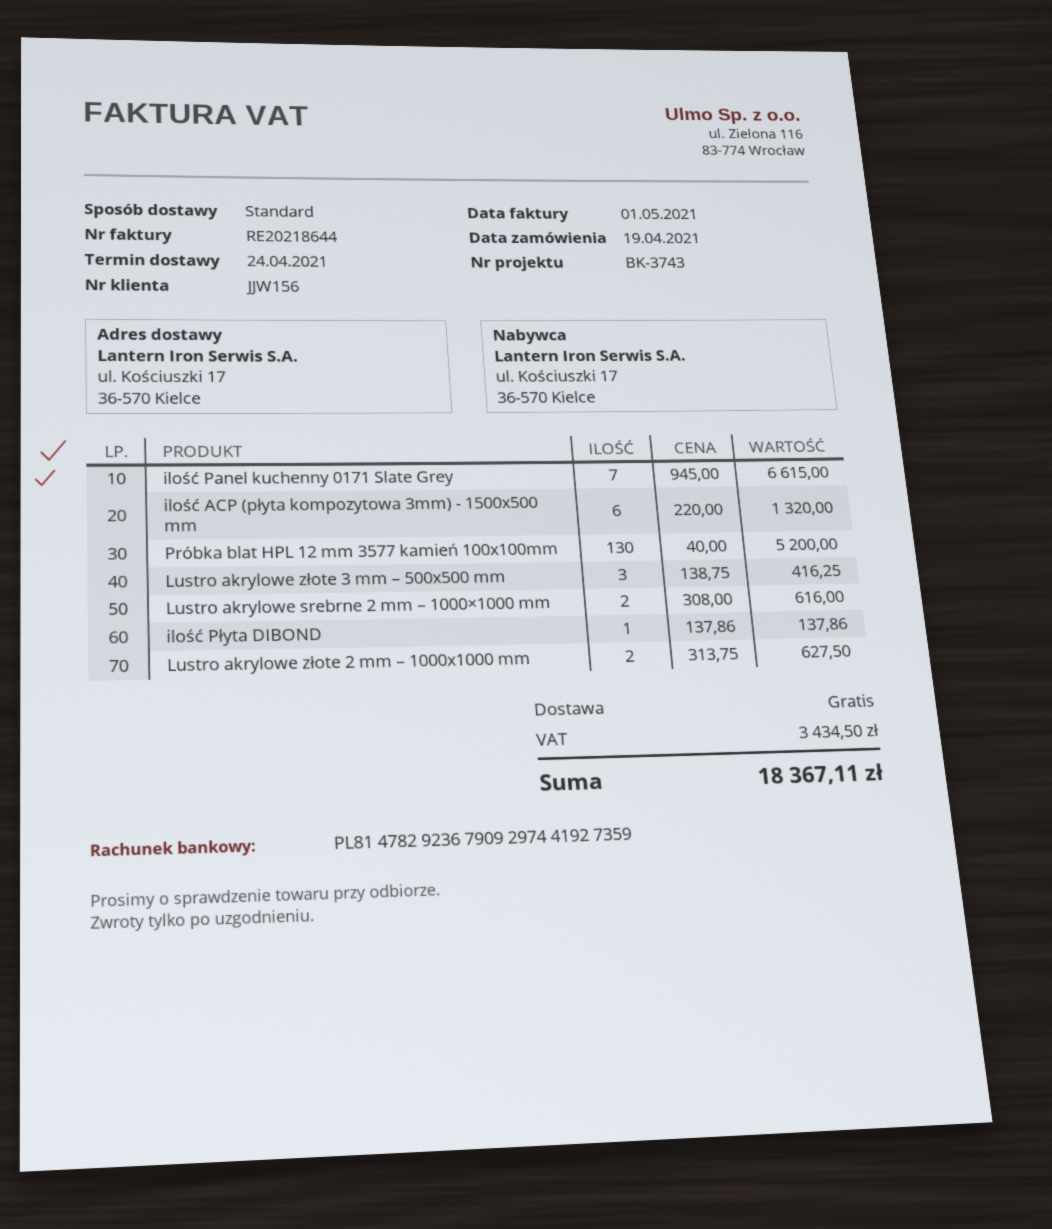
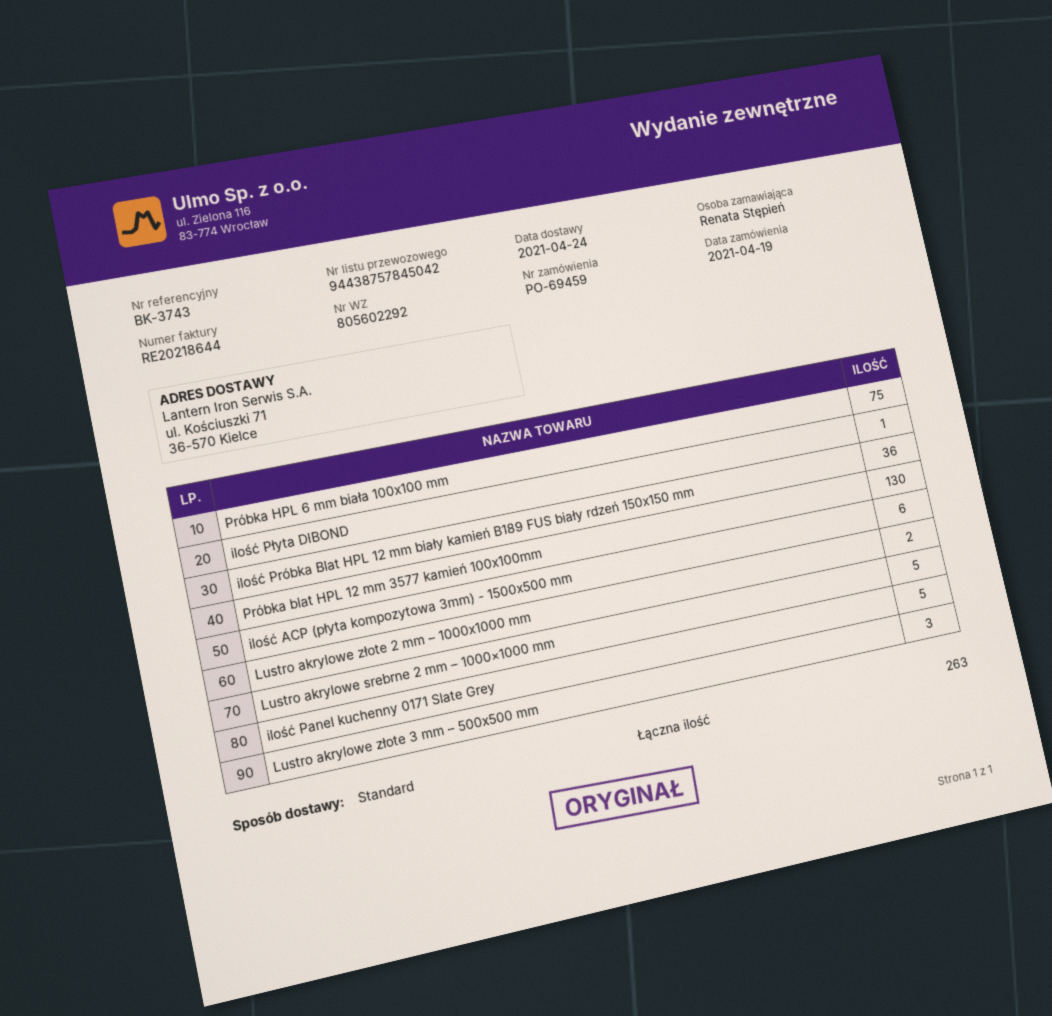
ship to: ul. Kościuszki 17, 36-570 Kielce -> ul. Kościuszki 71, 36-570 Kielce
ilość Panel kuchenny 0171 Slate Grey: 7 -> 5
Lustro akrylowe srebrne 2 mm – 1000×1000 mm: 2 -> 5
Próbka HPL 6 mm biała 100x100 mm: none -> 75
ilość Próbka Blat HPL 12 mm biały kamień B189 FUS biały rdzeń 150x150 mm: none -> 36

